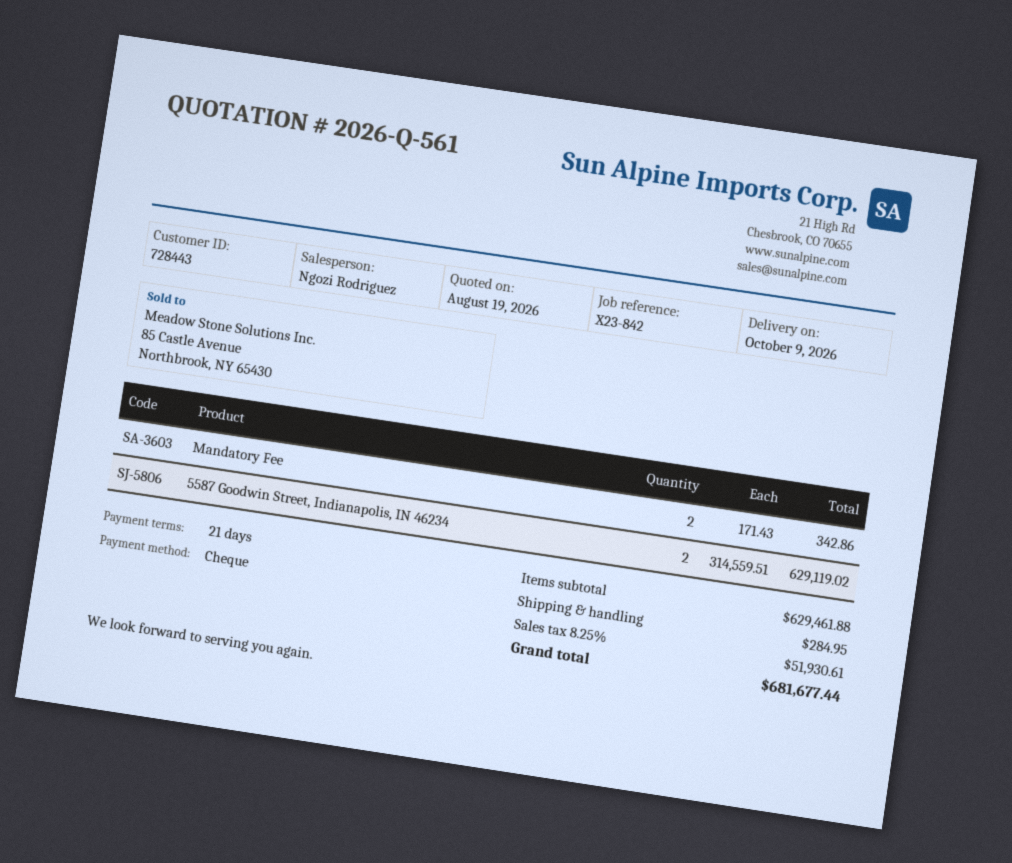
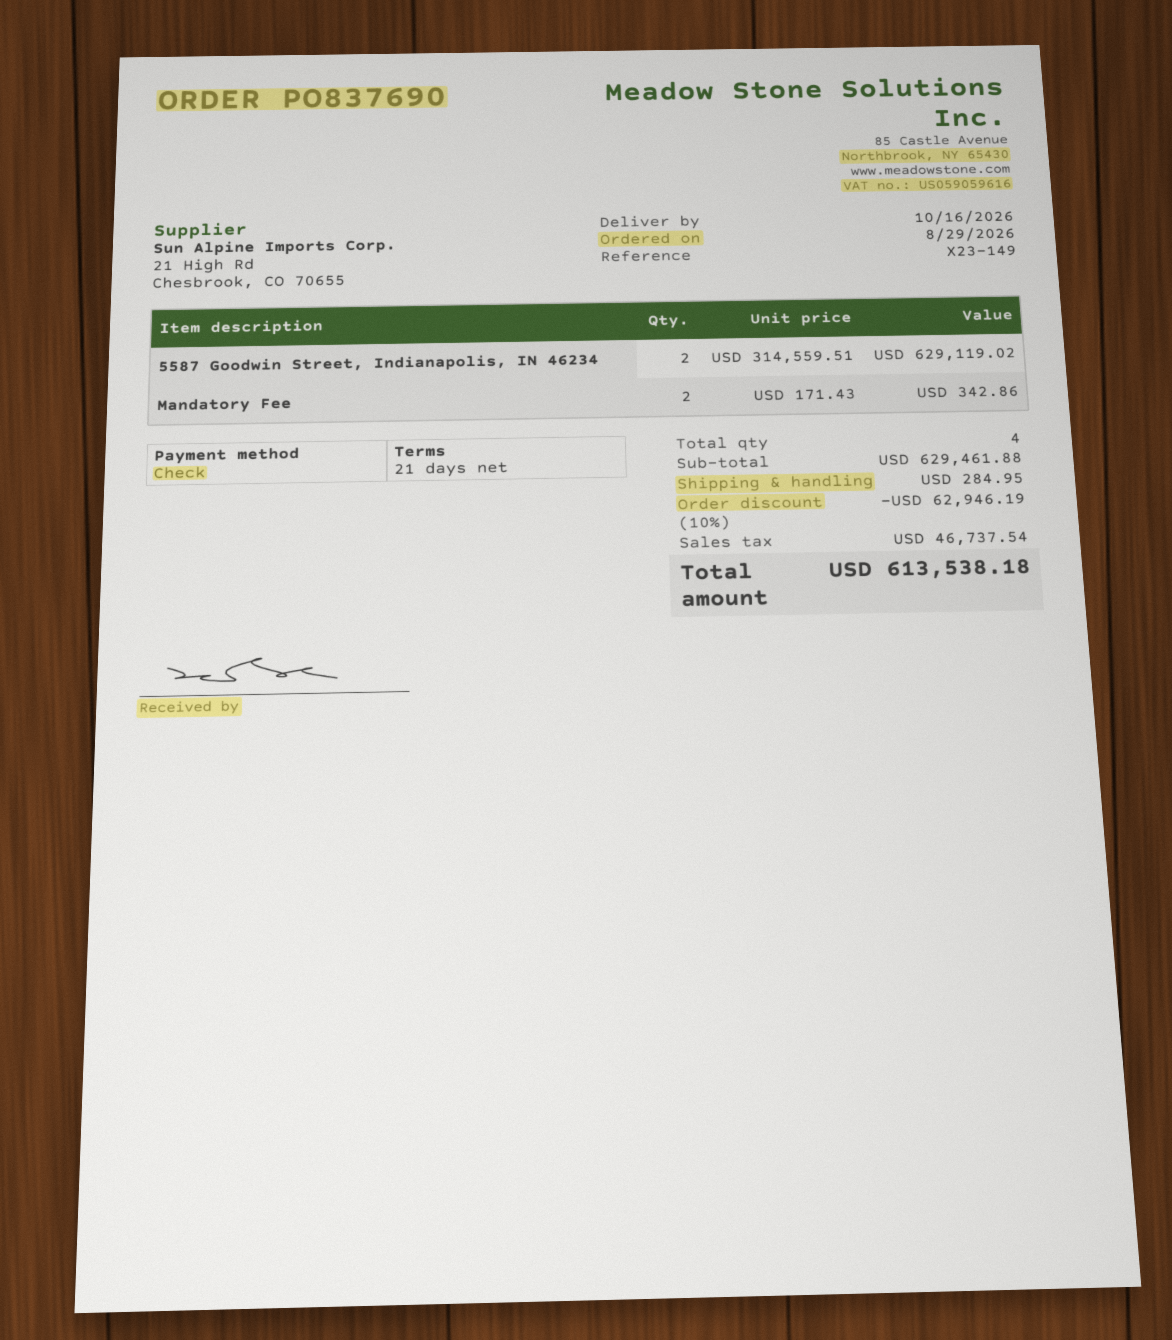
delivery date: 2026-10-09 -> 2026-10-16
reference: X23-842 -> X23-149
discount: none -> 10% = 62946.19
tax: 51930.61 -> 46737.54
total: 681677.44 -> 613538.18

